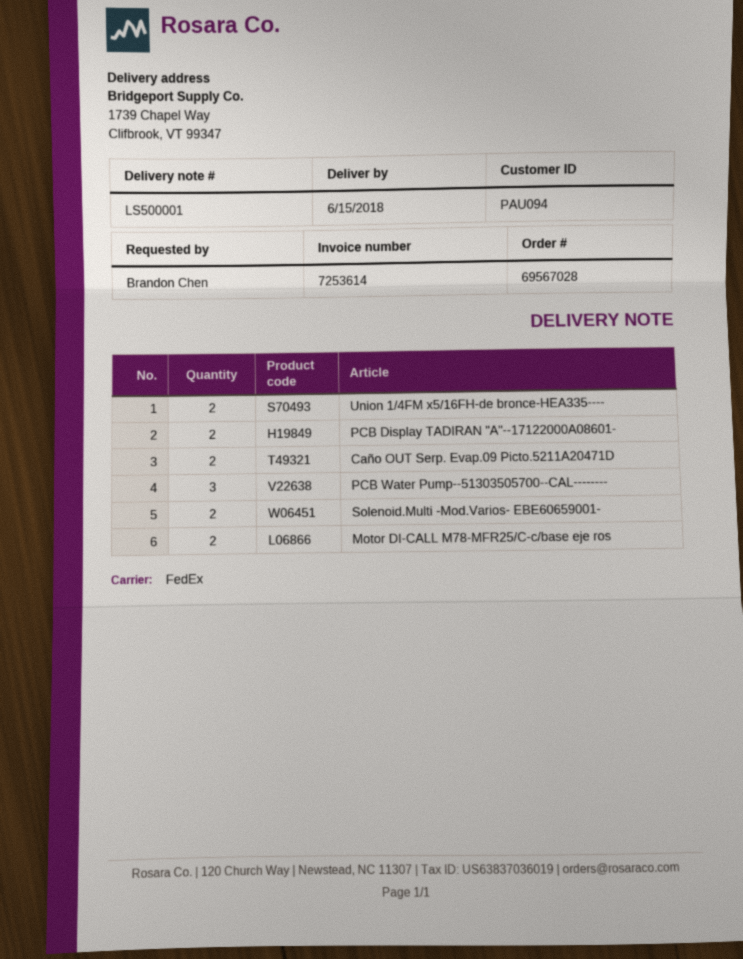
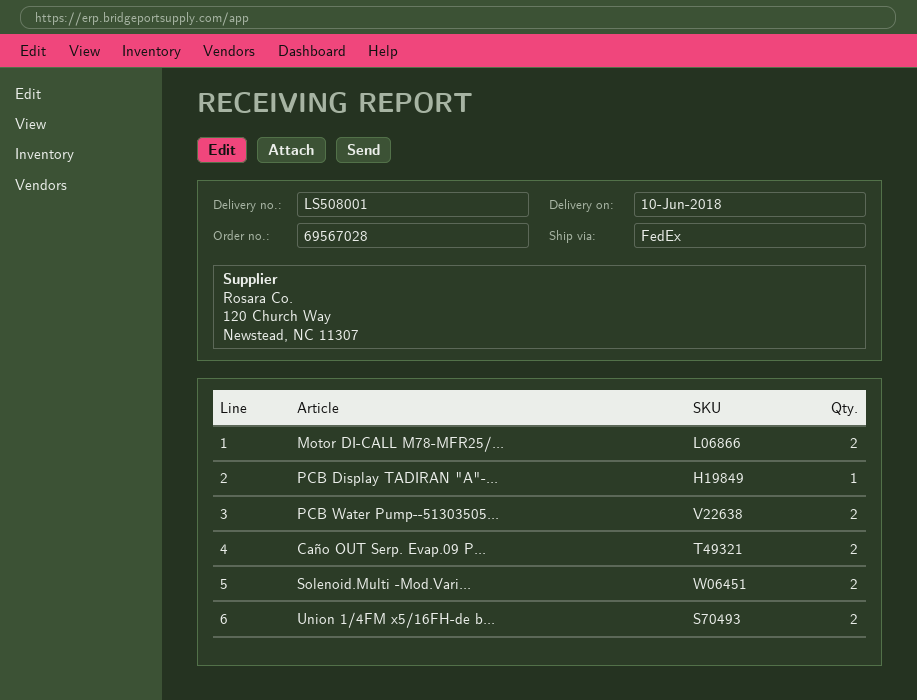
delivery note number: LS500001 -> LS508001
delivery date: 2018-06-15 -> 2018-06-10
PCB Display TADIRAN "A"--17122000A08601-: 2 -> 1
PCB Water Pump--51303505700--CAL--------: 3 -> 2

